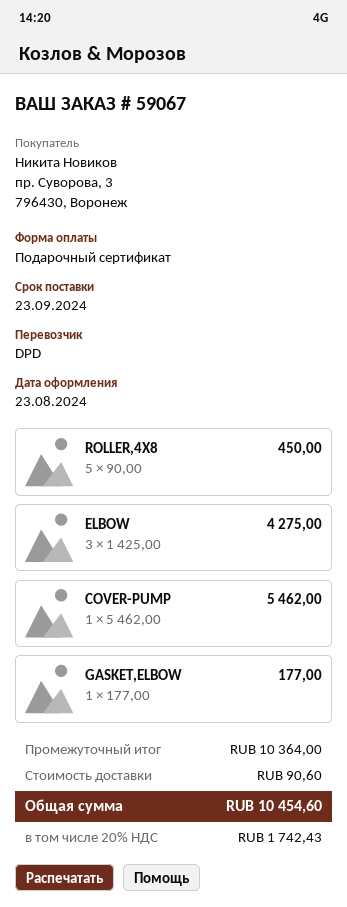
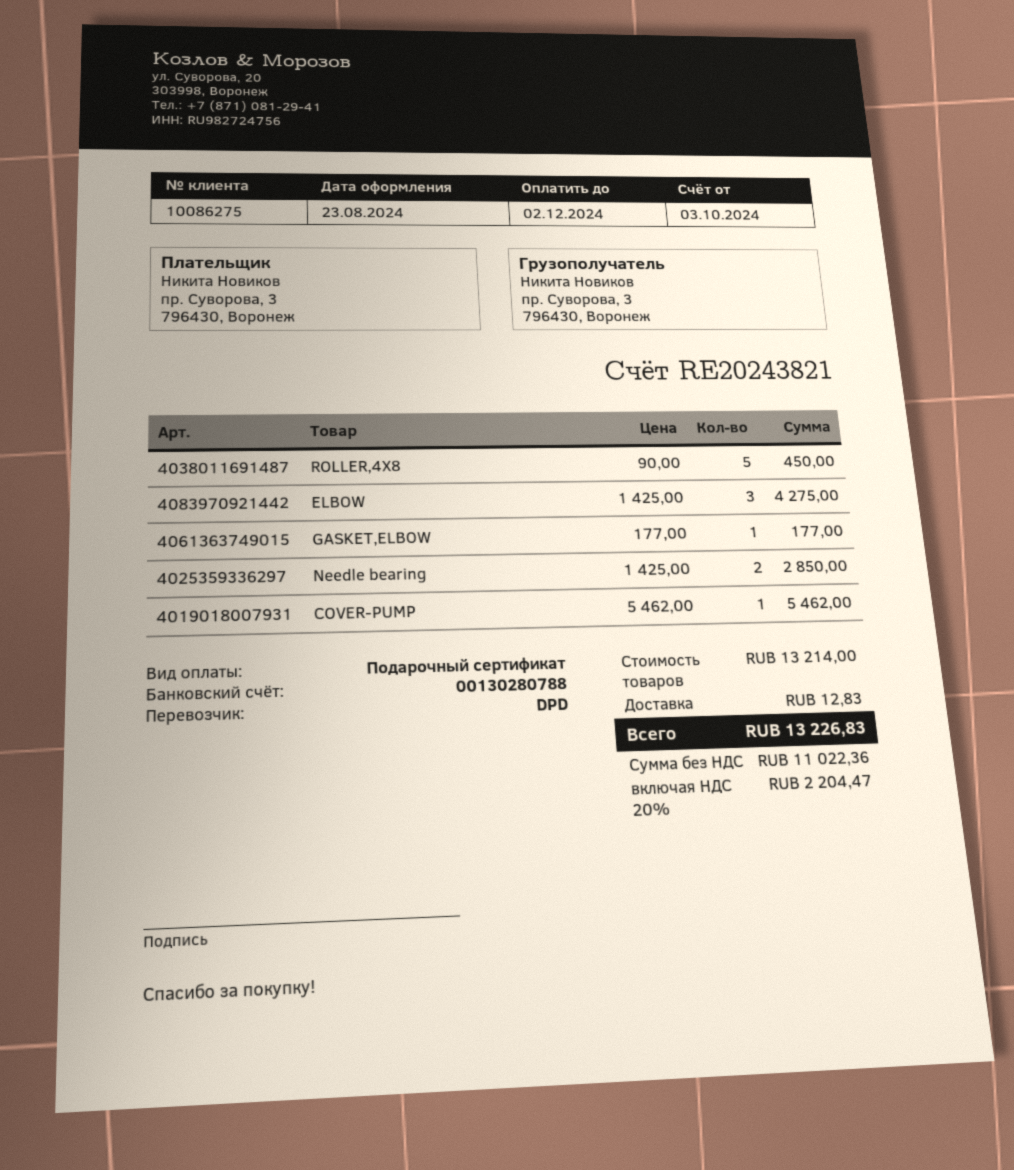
Needle bearing: none -> 2 x 1425.00 = 2850.00
subtotal: 10364.00 -> 13214.00
shipping: 90.60 -> 12.83
tax: 20% = 1742.43 -> 20% = 2204.47
total: 10454.60 -> 13226.83

